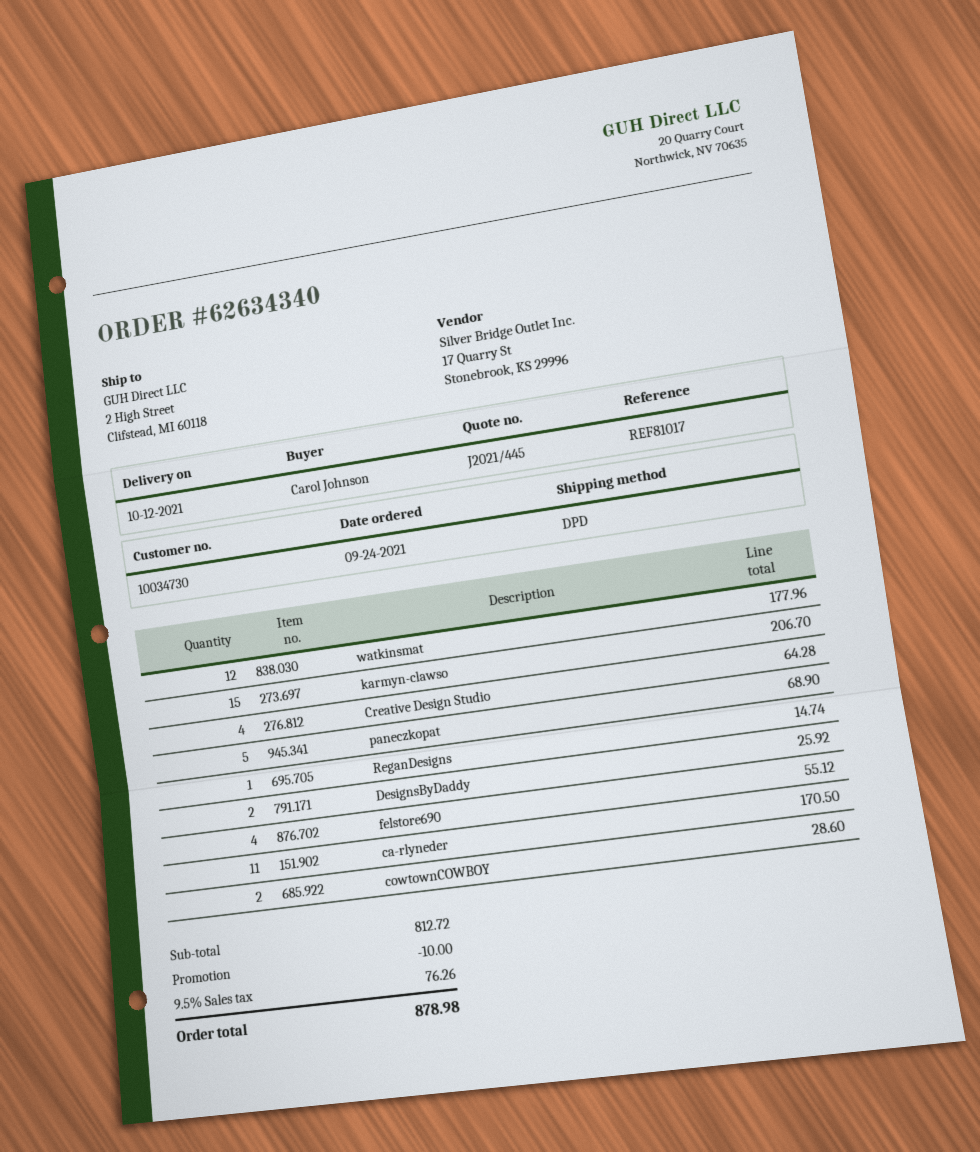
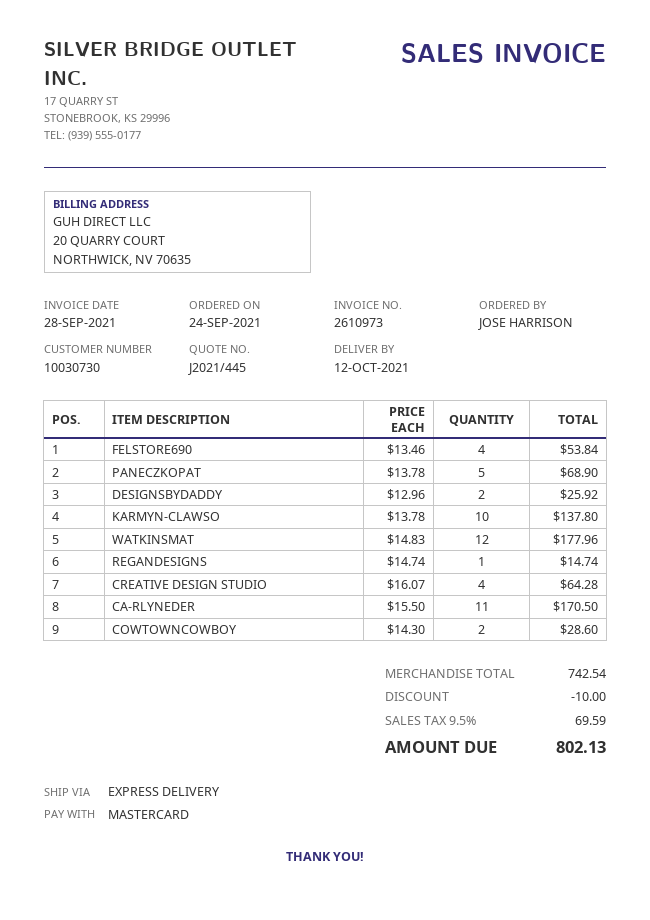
customer number: 10034730 -> 10030730
ordered by: Carol Johnson -> JOSE HARRISON
shipping method: DPD -> express
karmyn-clawso: 15 for 206.70 -> 10 for 137.80
felstore690: 4 for 55.12 -> 4 for 53.84
subtotal: 812.72 -> 742.54
tax: 9.5% = 76.26 -> 9.5% = 69.59
total: 878.98 -> 802.13

